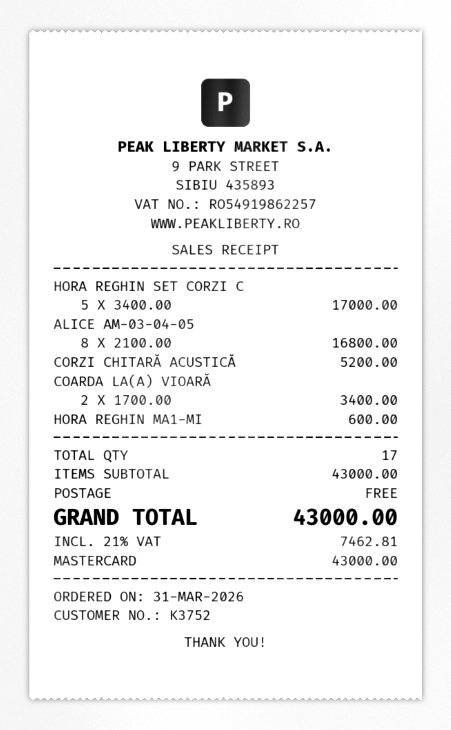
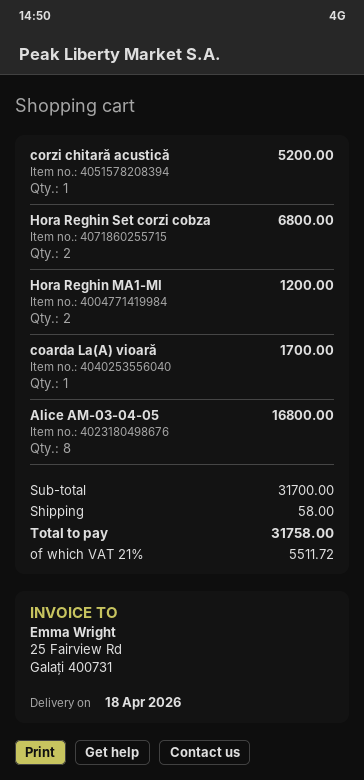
HORA REGHIN SET CORZI C: 5 for 17000.00 -> 2 for 6800.00
COARDA LA(A) VIOARĂ: 2 for 3400.00 -> 1 for 1700.00
HORA REGHIN MA1-MI: 1 for 600.00 -> 2 for 1200.00
subtotal: 43000.00 -> 31700.00
shipping: 0.00 -> 58.00
tax: 21% = 7462.81 -> 21% = 5511.72
total: 43000.00 -> 31758.00

